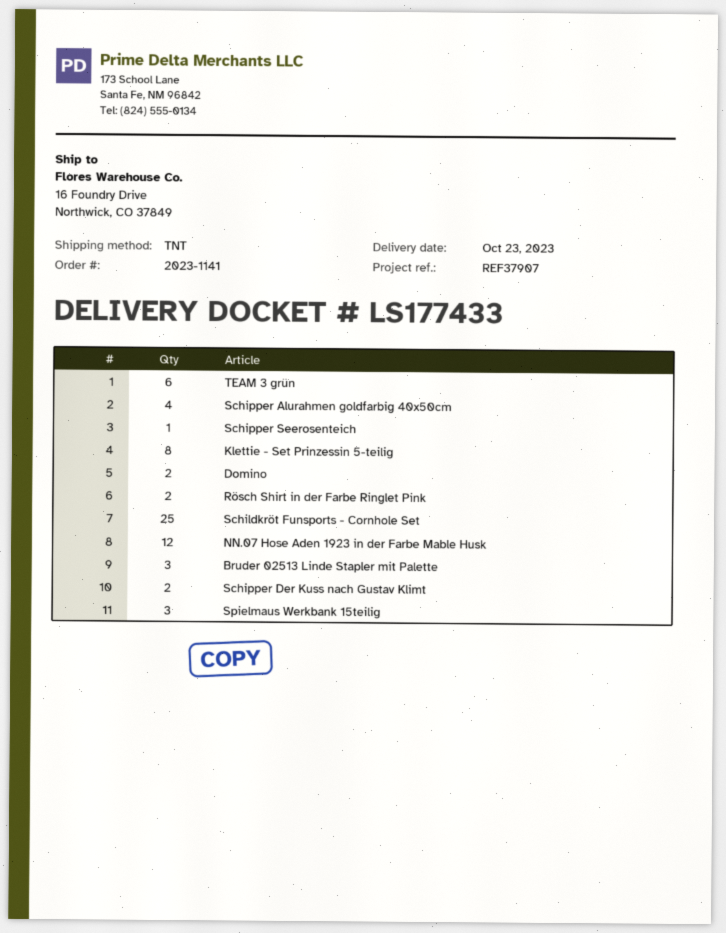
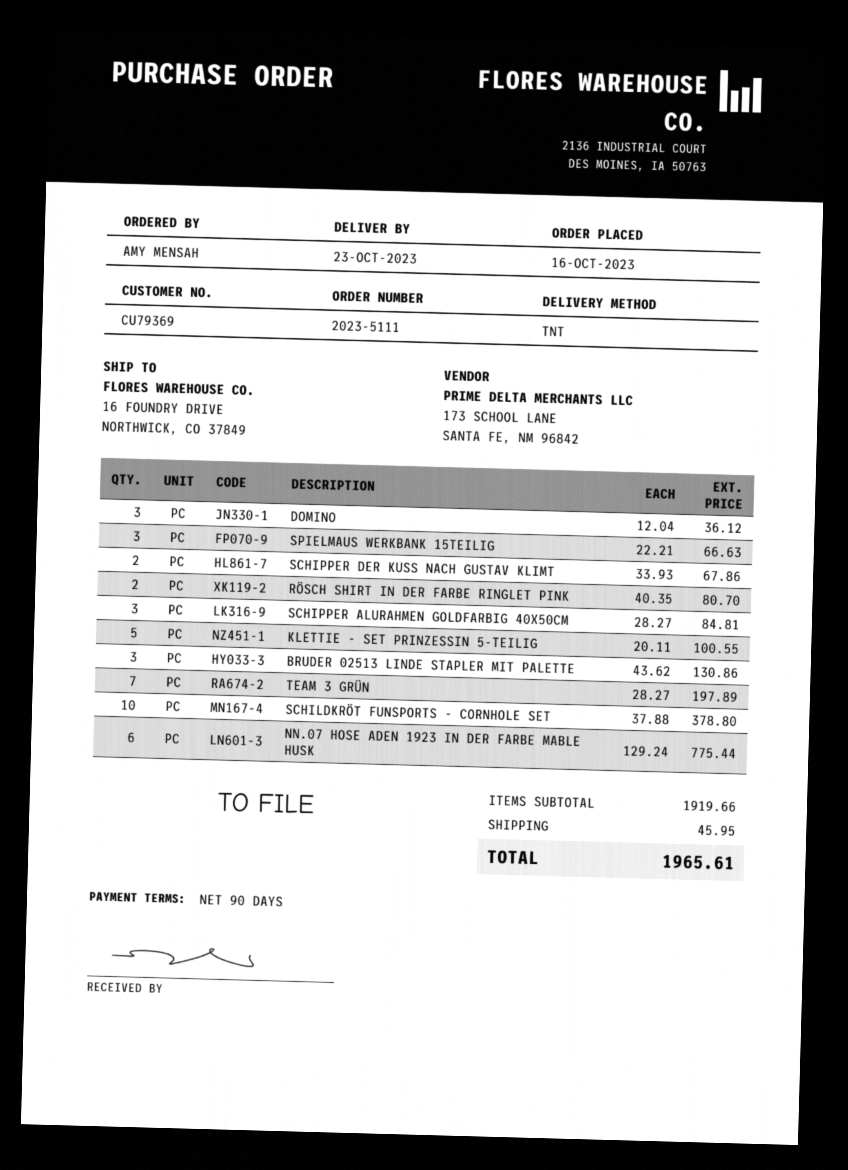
order number: 2023-1141 -> 2023-5111
TEAM 3 grün: 6 -> 7
Schipper Alurahmen goldfarbig 40x50cm: 4 -> 3
Schipper Seerosenteich: 1 -> none
Klettie - Set Prinzessin 5-teilig: 8 -> 5
Domino: 2 -> 3
Schildkröt Funsports - Cornhole Set: 25 -> 10
NN.07 Hose Aden 1923 in der Farbe Mable Husk: 12 -> 6

